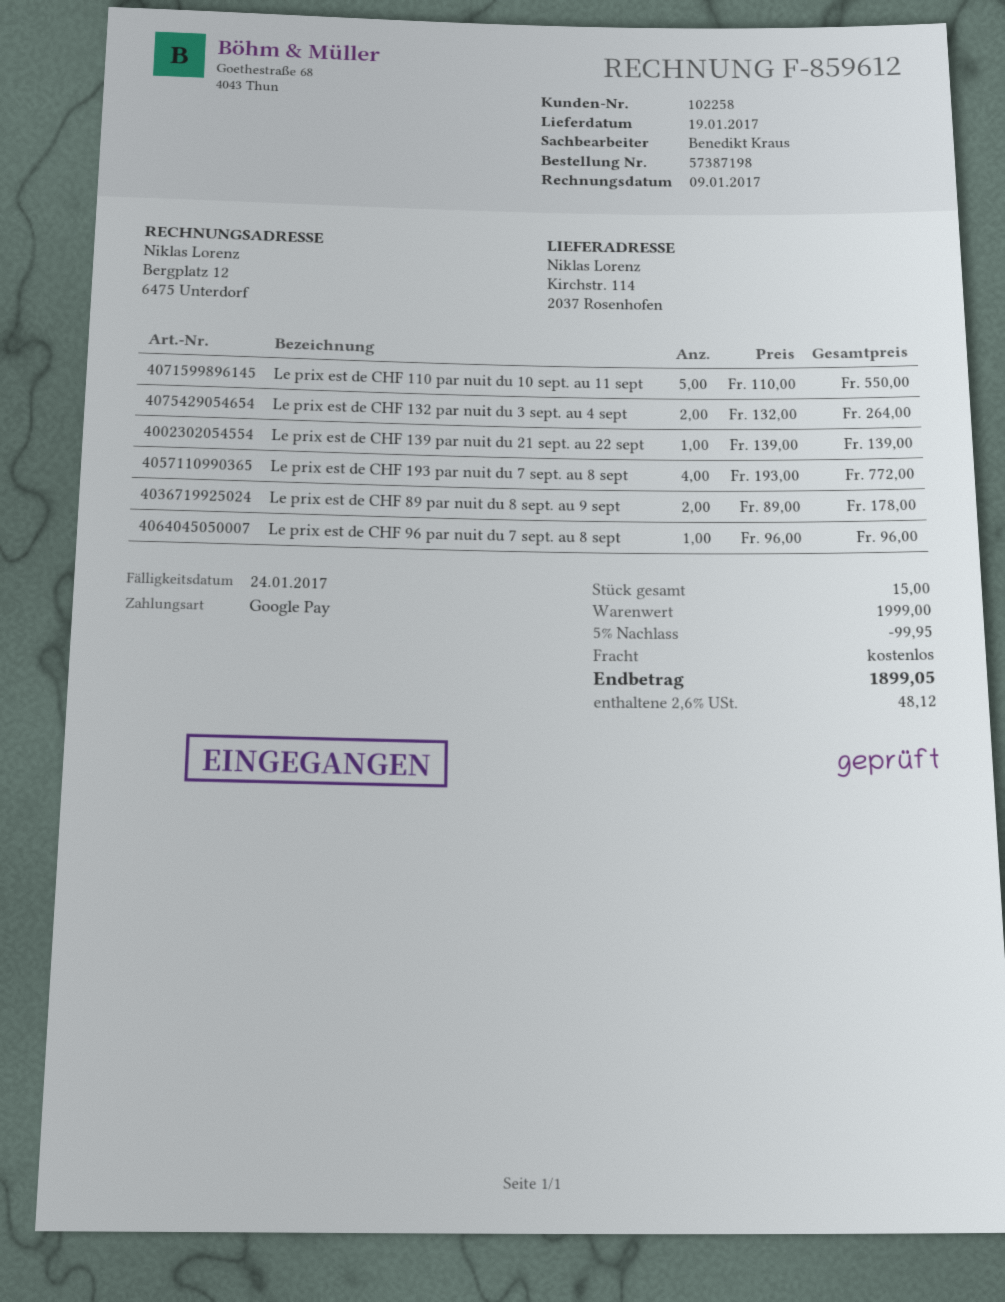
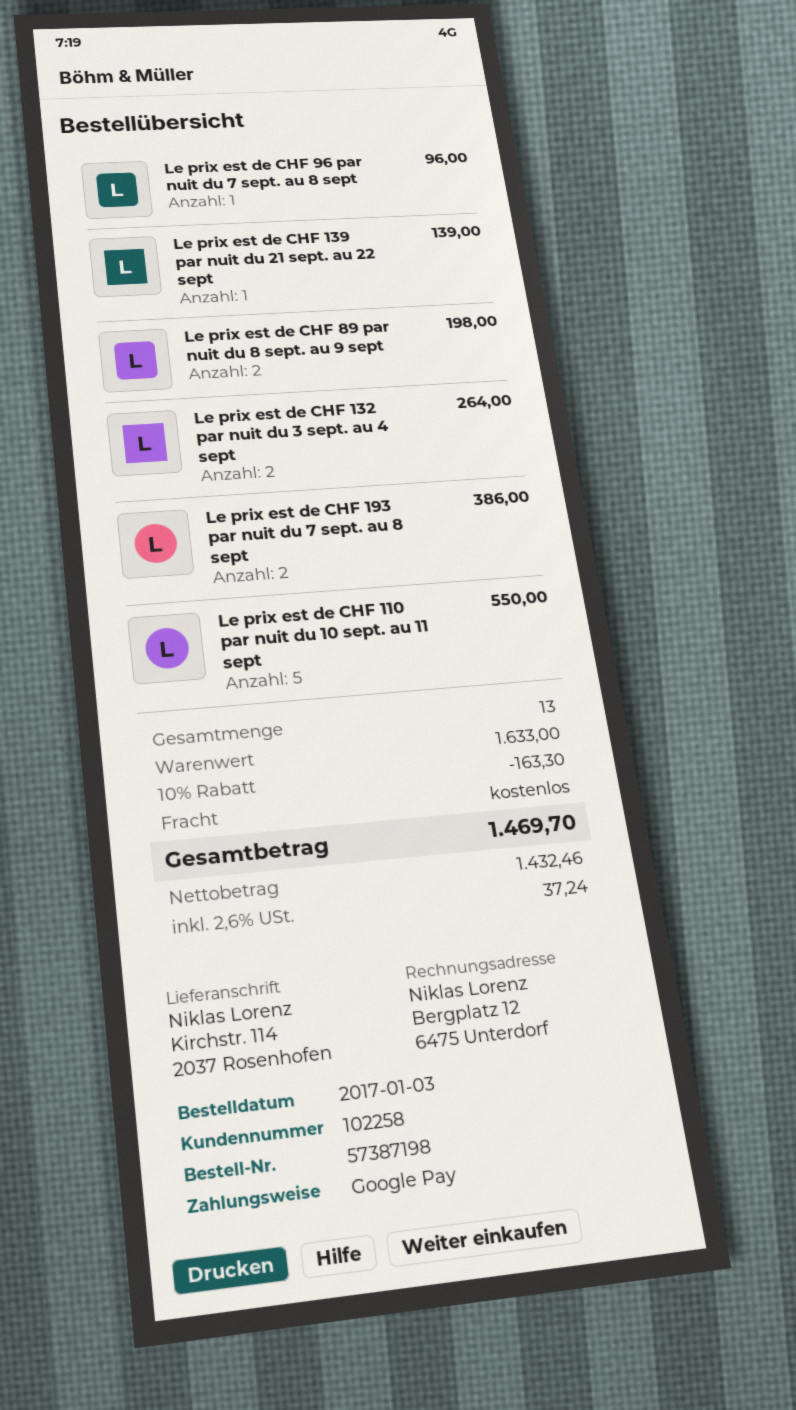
Le prix est de CHF 193 par nuit du 7 sept. au 8 sept: 4 for 772.00 -> 2 for 386.00
Le prix est de CHF 89 par nuit du 8 sept. au 9 sept: 2 for 178.00 -> 2 for 198.00
total quantity: 15 -> 13
subtotal: 1999.00 -> 1633.00
discount: 5% = 99.95 -> 10% = 163.30
tax: 2.6% = 48.12 -> 2.6% = 37.24
total: 1899.05 -> 1469.70

